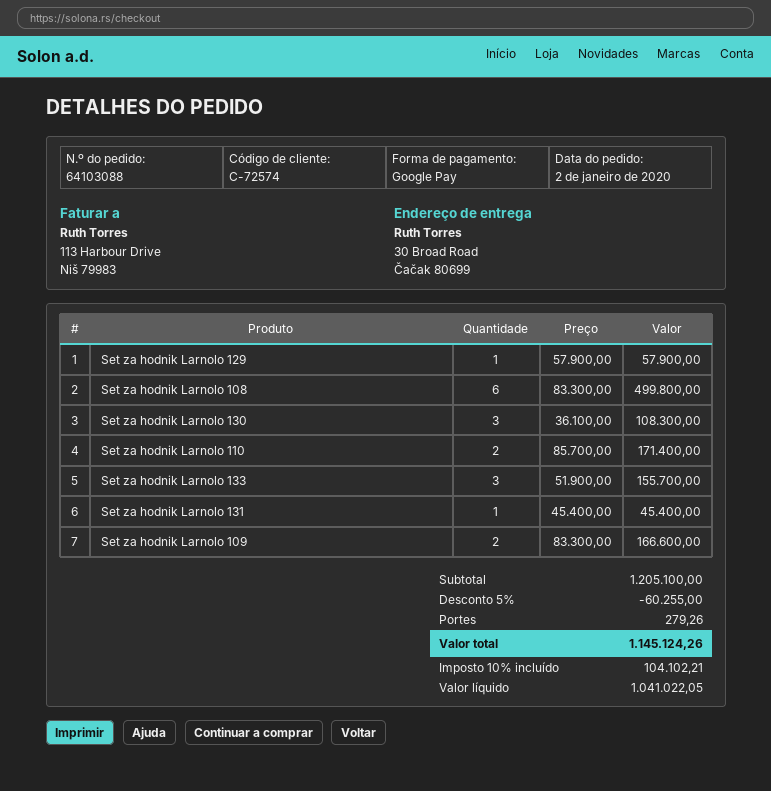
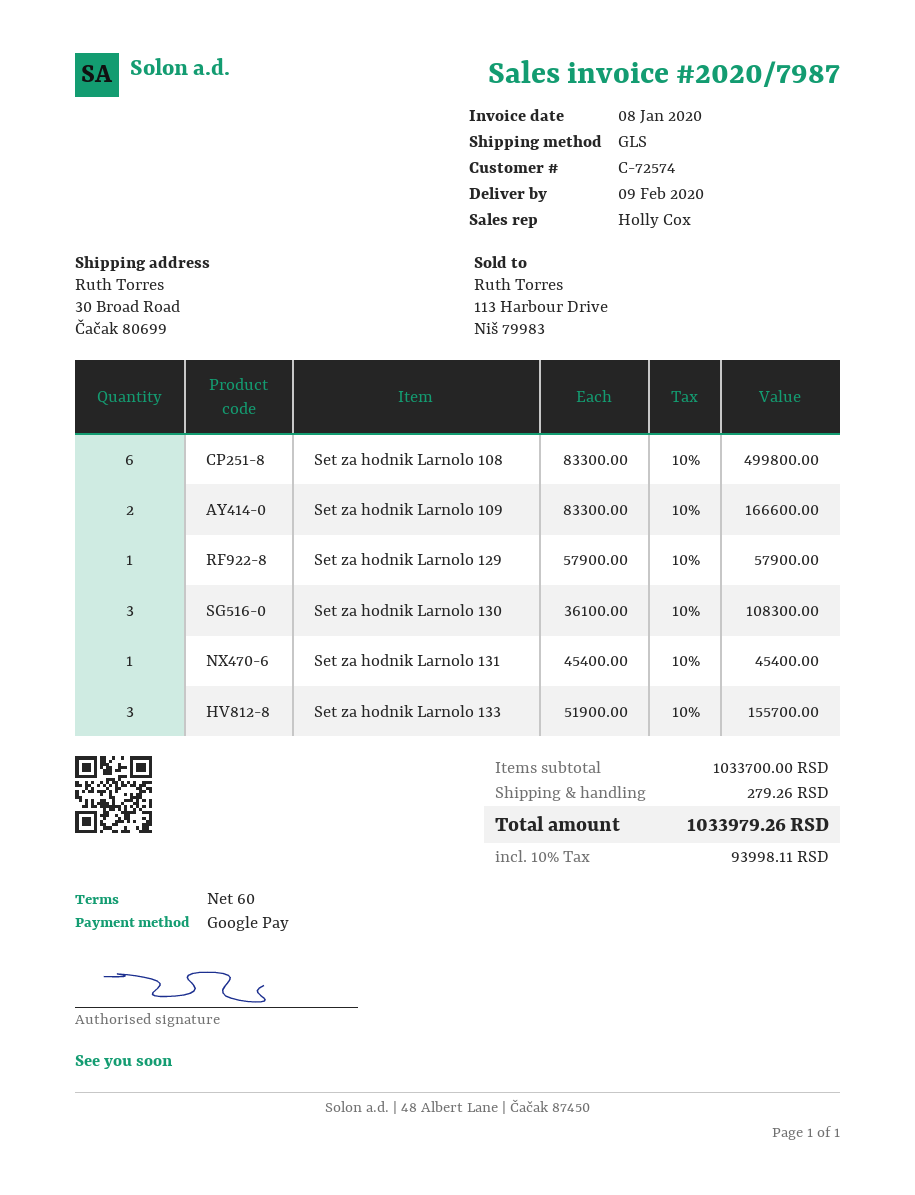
Set za hodnik Larnolo 110: 2 x 85700.00 = 171400.00 -> none
subtotal: 1205100.00 -> 1033700.00
discount: 5% = 60255.00 -> none
tax: 10% = 104102.21 -> 10% = 93998.11
total: 1145124.26 -> 1033979.26

